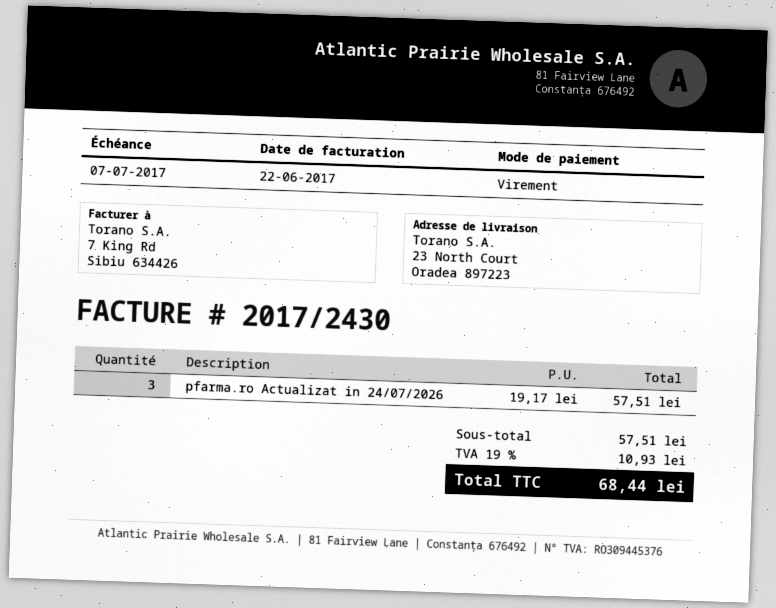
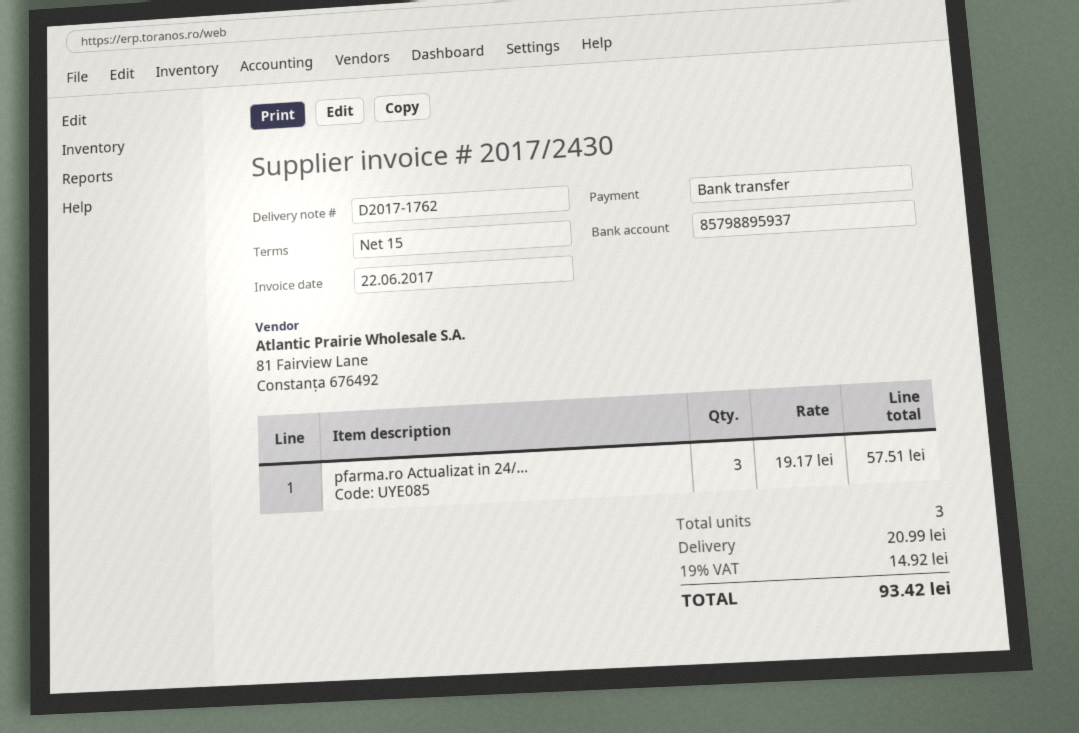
shipping: none -> 20.99
tax: 19% = 10.93 -> 19% = 14.92
total: 68.44 -> 93.42

